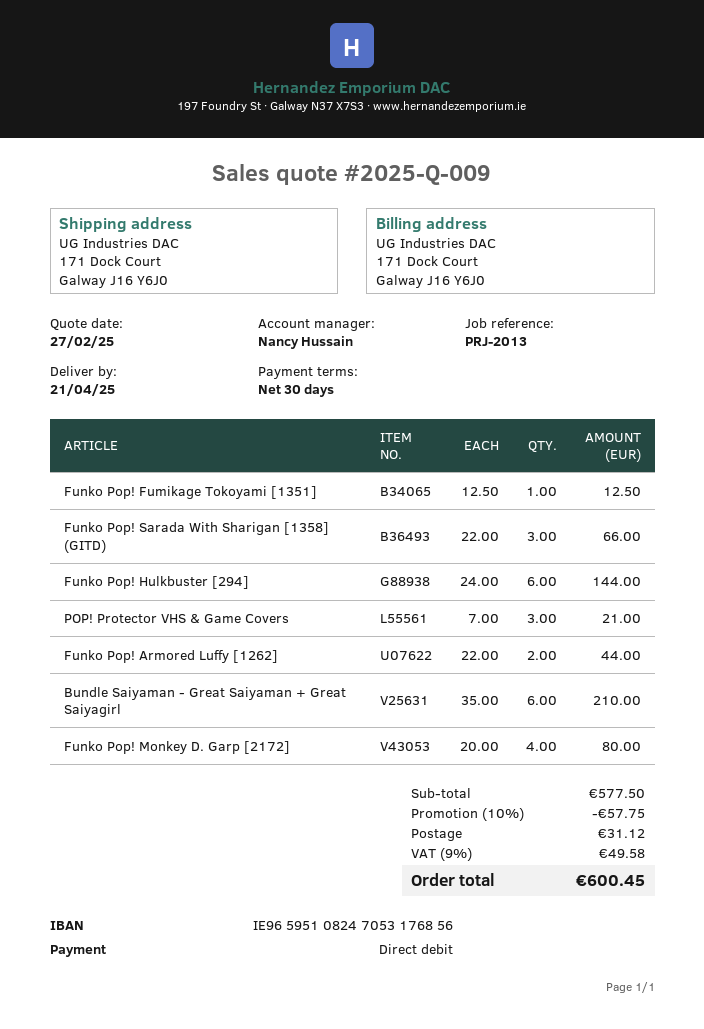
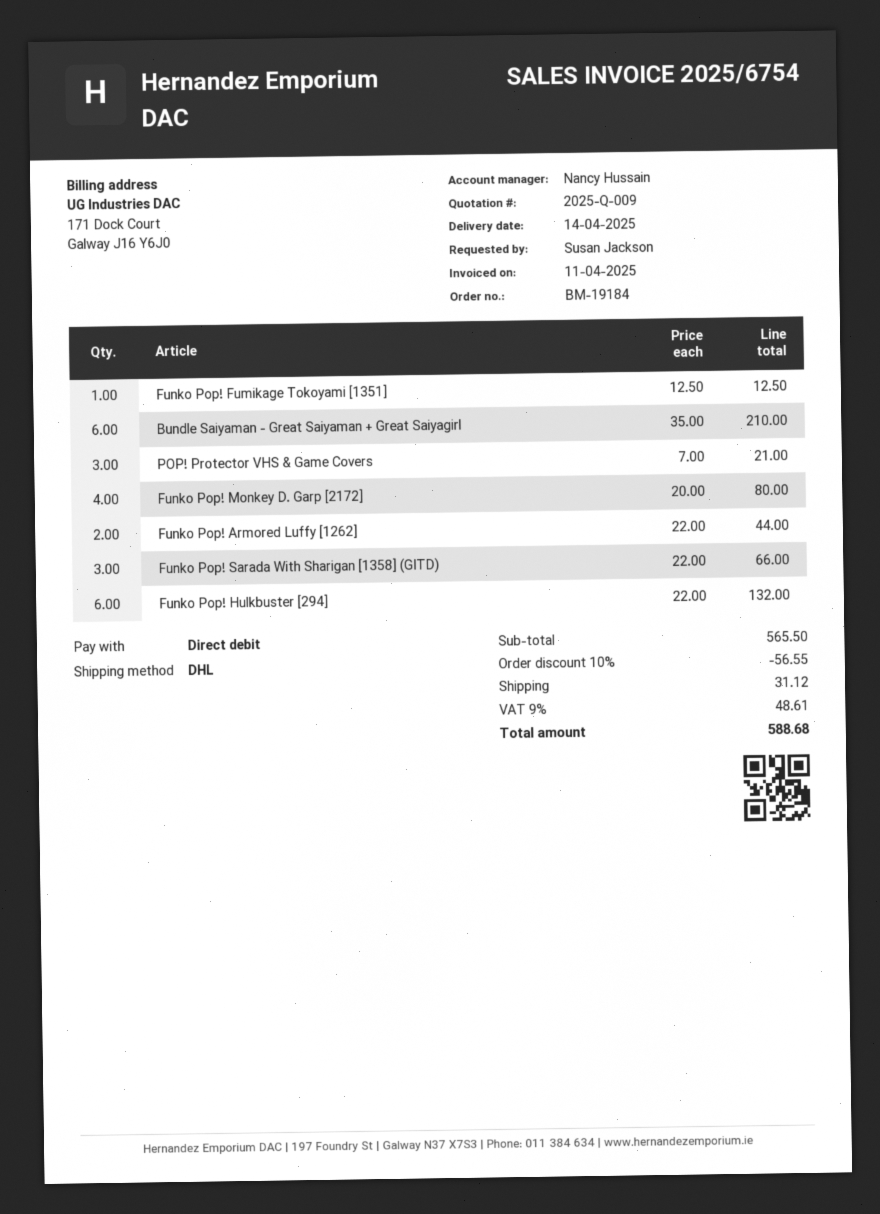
delivery date: 2025-04-21 -> 2025-04-14
Funko Pop! Hulkbuster [294]: 6 x 24.00 = 144.00 -> 6 x 22.00 = 132.00
subtotal: 577.50 -> 565.50
discount: 10% = 57.75 -> 10% = 56.55
tax: 9% = 49.58 -> 9% = 48.61
total: 600.45 -> 588.68

